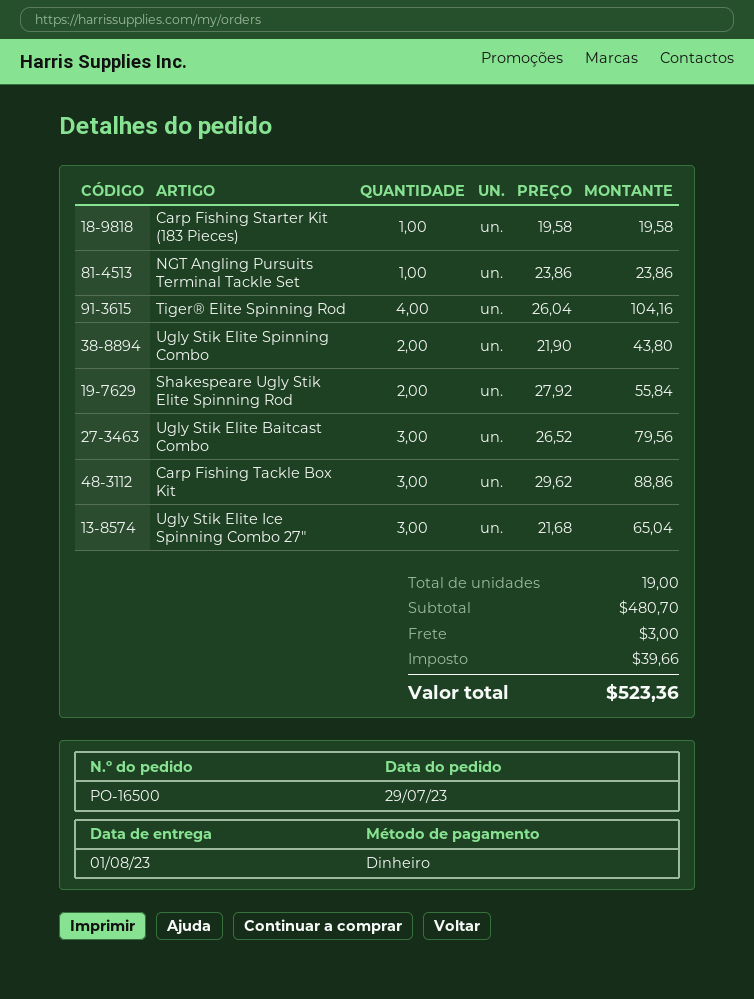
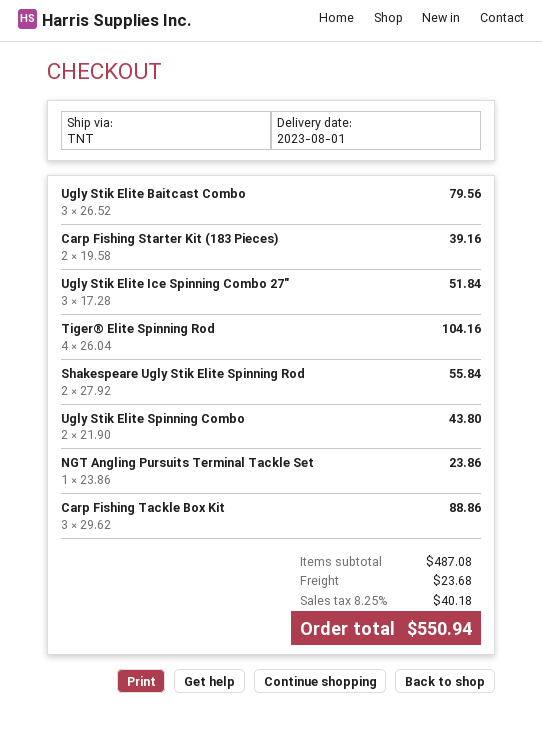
Carp Fishing Starter Kit (183 Pieces): 1 x 19.58 = 19.58 -> 2 x 19.58 = 39.16
Ugly Stik Elite Ice Spinning Combo 27": 3 x 21.68 = 65.04 -> 3 x 17.28 = 51.84
subtotal: 480.70 -> 487.08
shipping: 3.00 -> 23.68
tax: 39.66 -> 40.18
total: 523.36 -> 550.94

